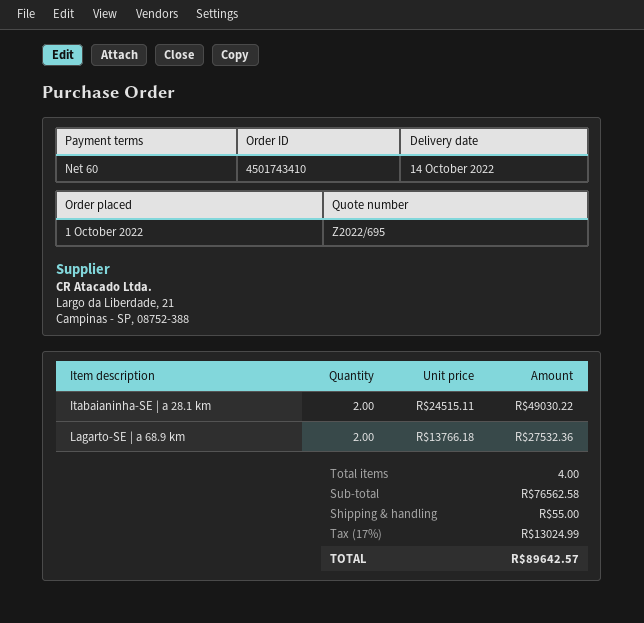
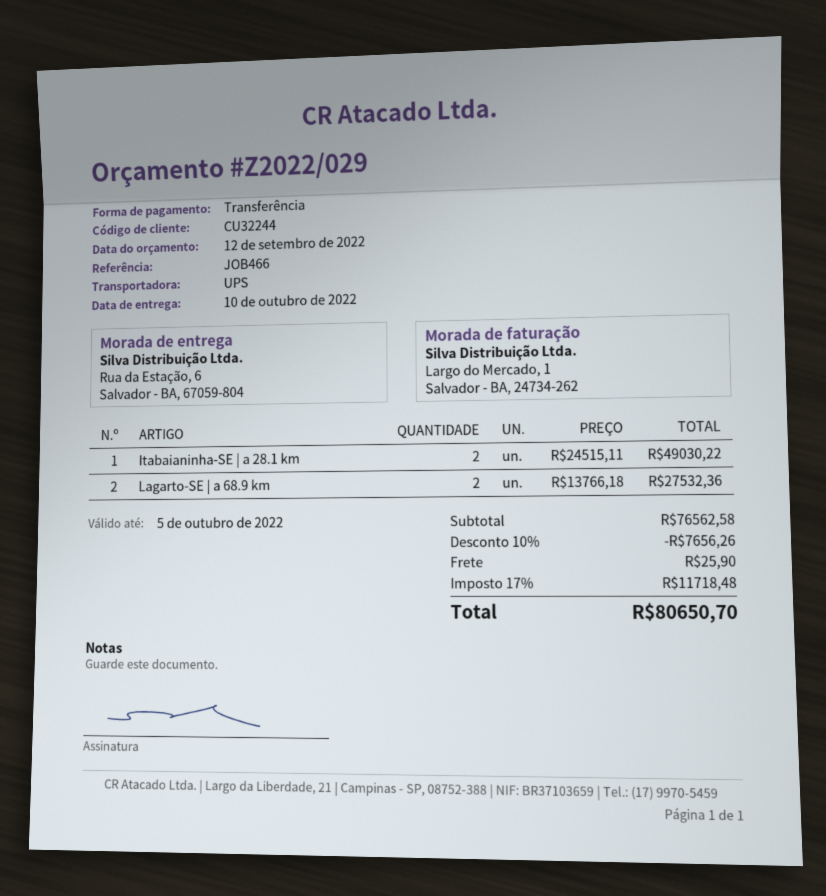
quote number: Z2022/695 -> Z2022/029
delivery date: 2022-10-14 -> 2022-10-10
discount: none -> 10% = 7656.26
shipping: 55.00 -> 25.90
tax: 17% = 13024.99 -> 17% = 11718.48
total: 89642.57 -> 80650.70

